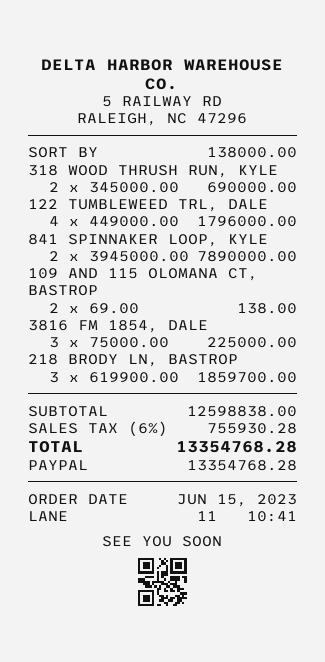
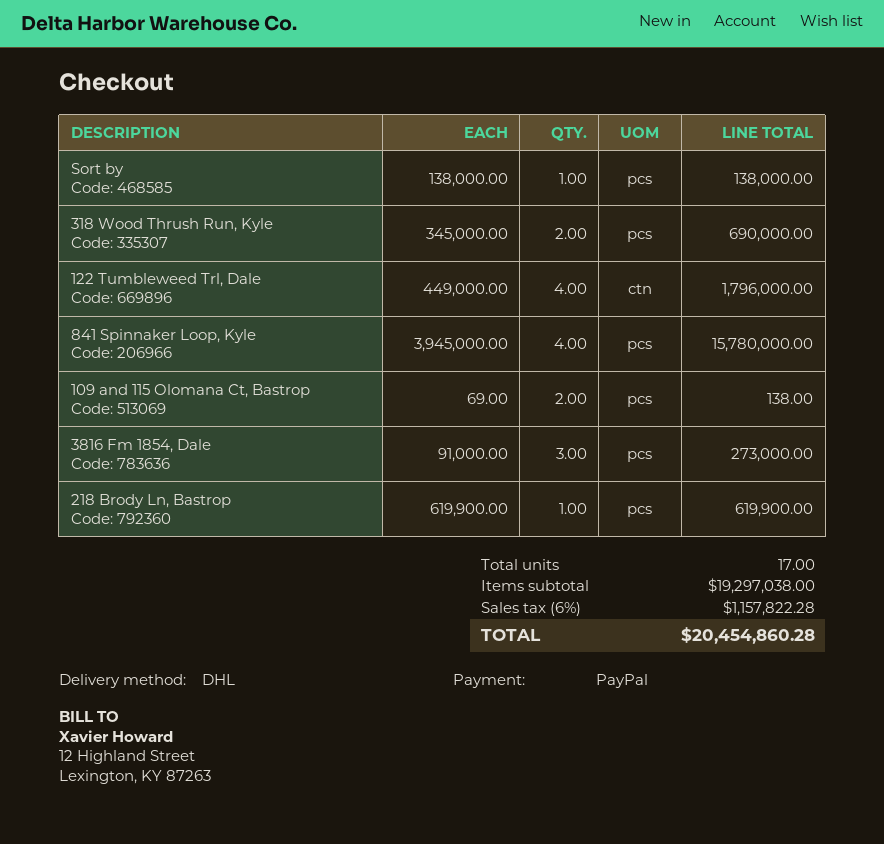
841 SPINNAKER LOOP, KYLE: 2 x 3945000.00 = 7890000.00 -> 4 x 3945000.00 = 15780000.00
3816 FM 1854, DALE: 3 x 75000.00 = 225000.00 -> 3 x 91000.00 = 273000.00
218 BRODY LN, BASTROP: 3 x 619900.00 = 1859700.00 -> 1 x 619900.00 = 619900.00
subtotal: 12598838.00 -> 19297038.00
tax: 6% = 755930.28 -> 6% = 1157822.28
total: 13354768.28 -> 20454860.28

